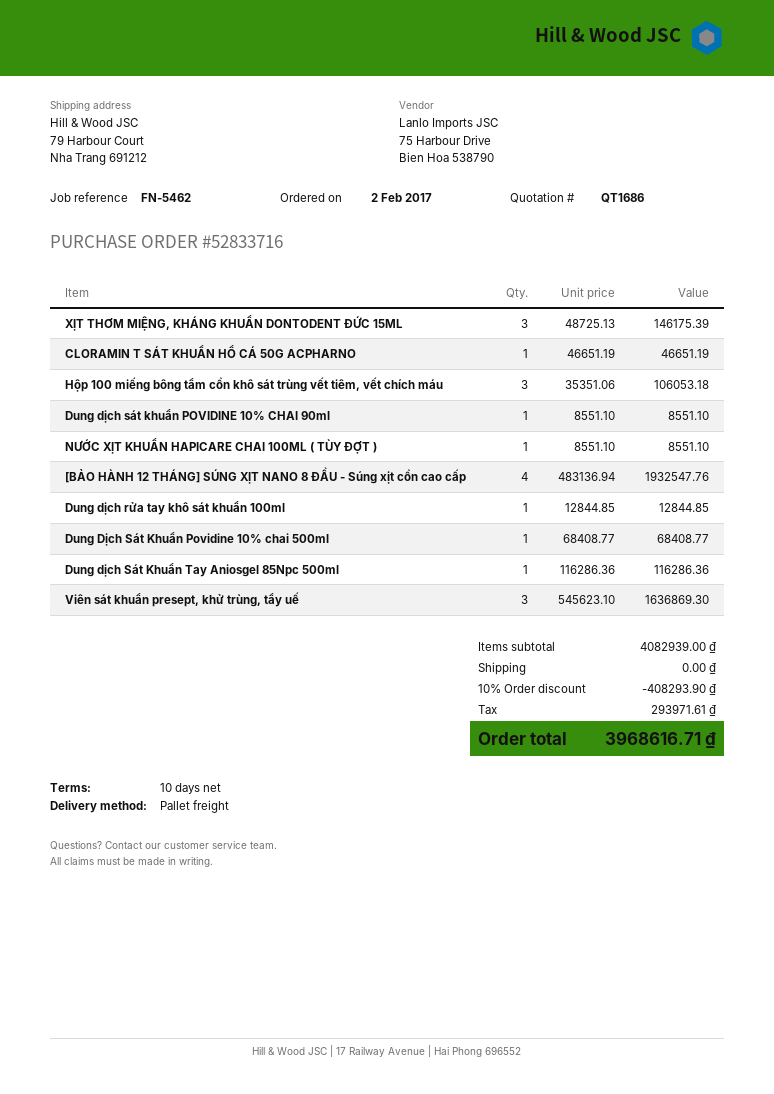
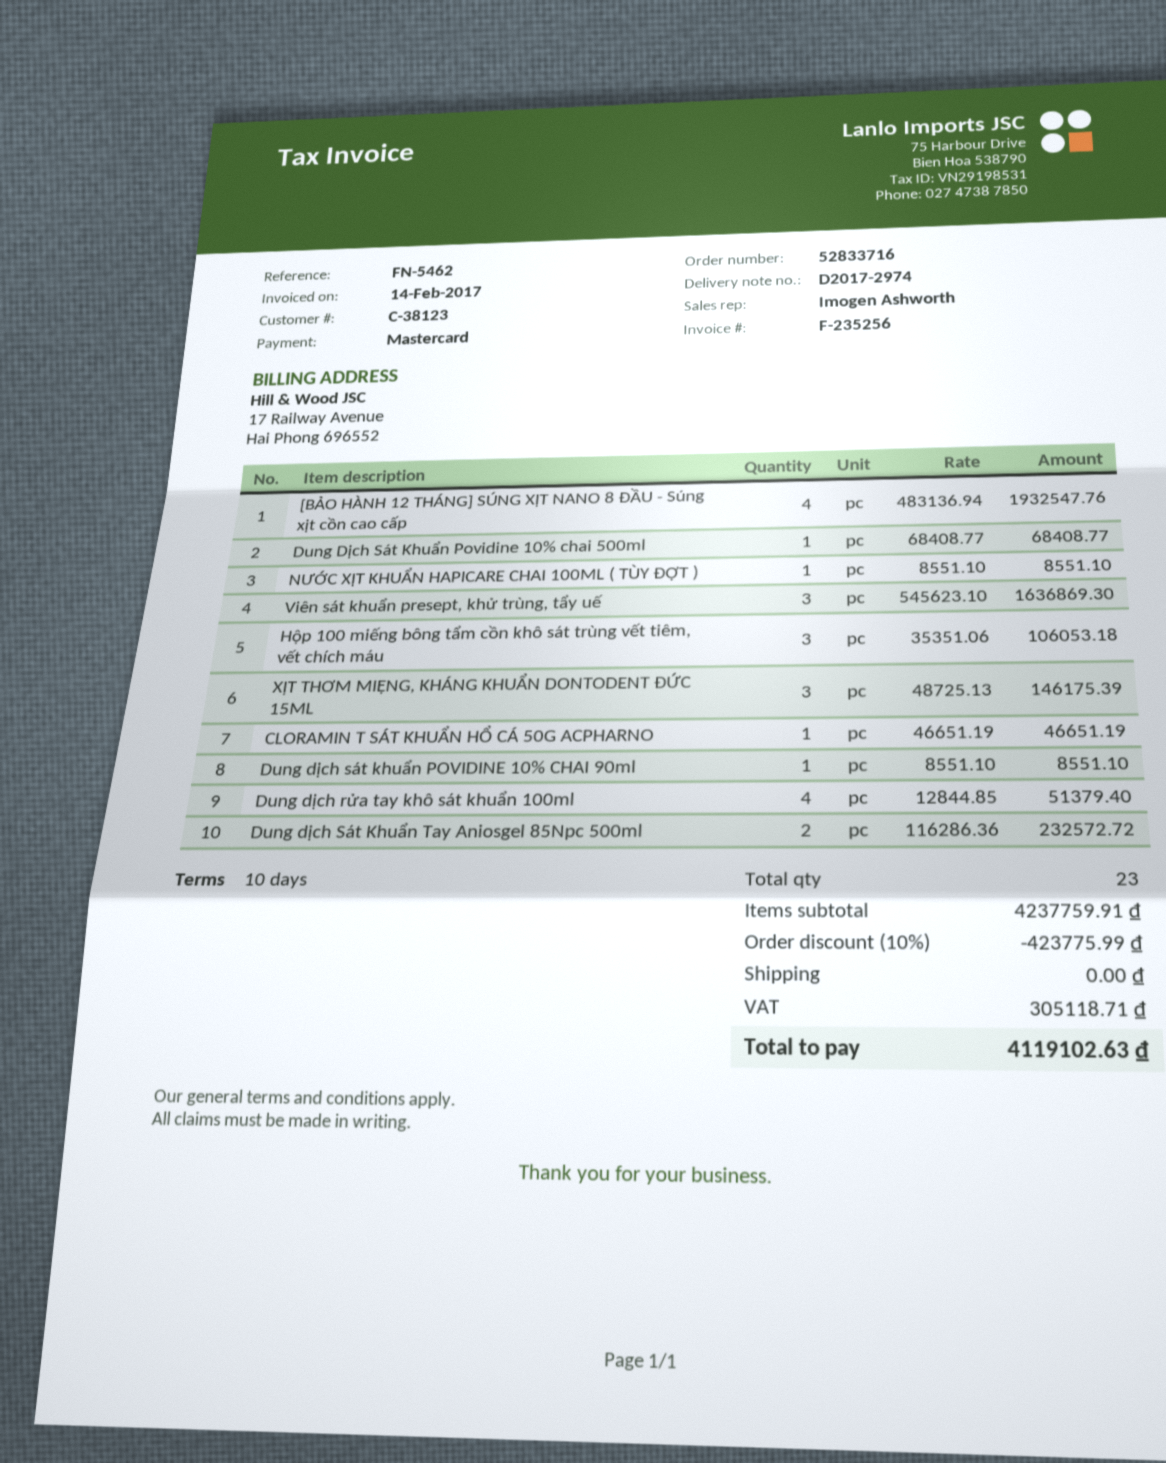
Dung dịch rửa tay khô sát khuẩn 100ml: 1 x 12844.85 = 12844.85 -> 4 x 12844.85 = 51379.40
Dung dịch Sát Khuẩn Tay Aniosgel 85Npc 500ml: 1 x 116286.36 = 116286.36 -> 2 x 116286.36 = 232572.72
subtotal: 4082939.00 -> 4237759.91
discount: 10% = 408293.90 -> 10% = 423775.99
tax: 293971.61 -> 305118.71
total: 3968616.71 -> 4119102.63

